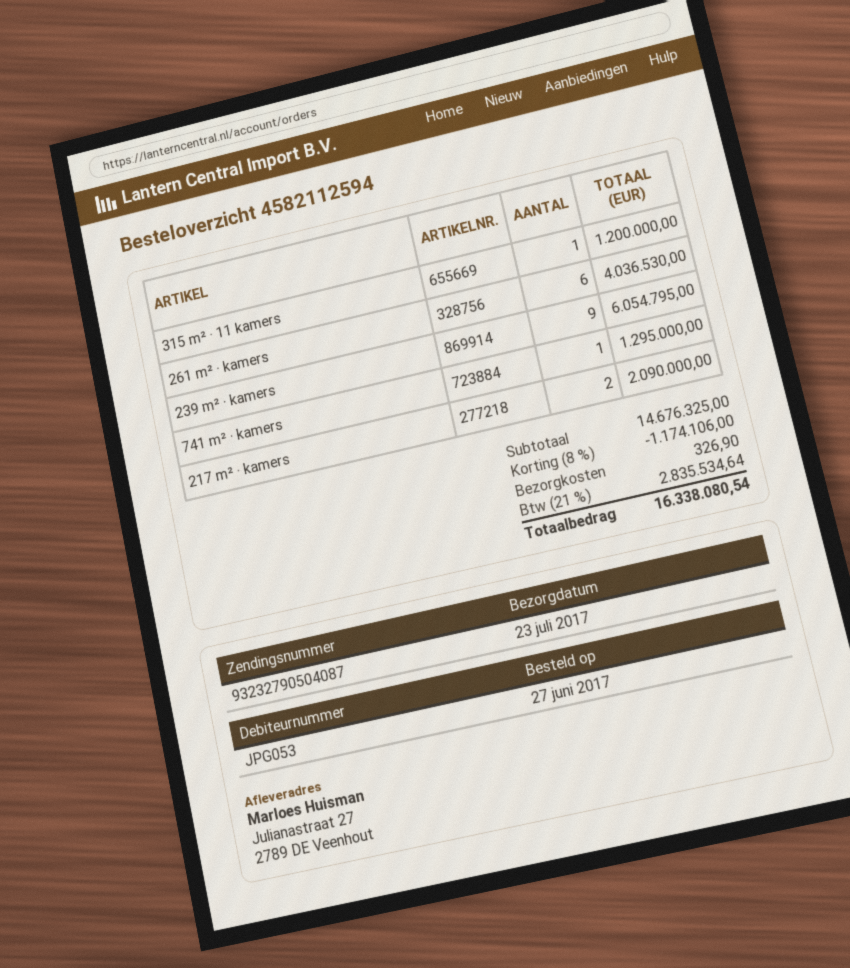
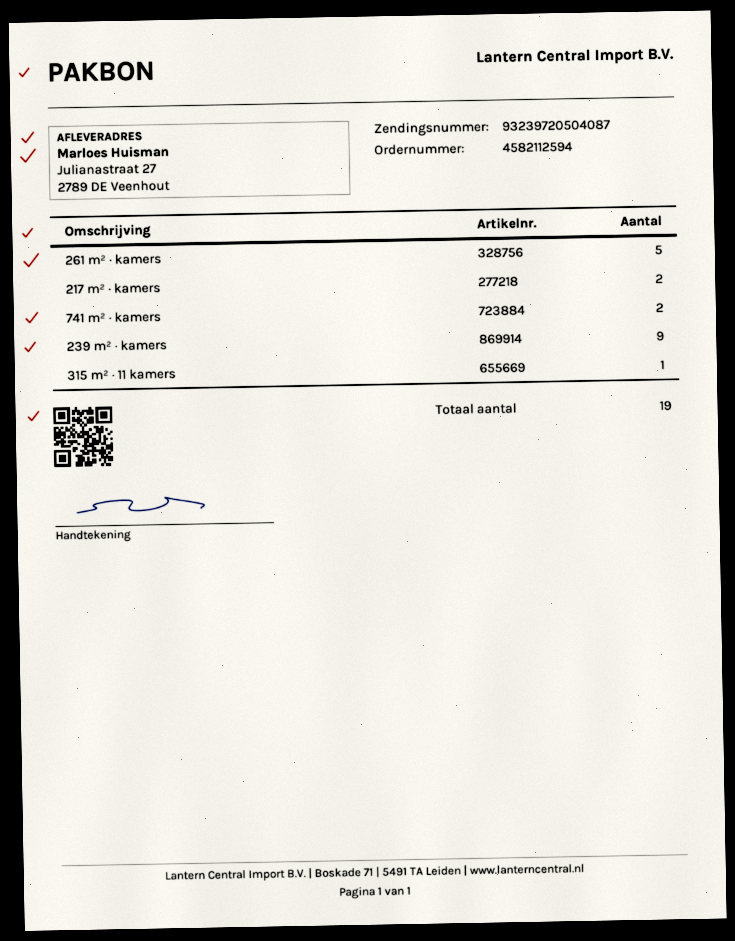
tracking number: 93232790504087 -> 93239720504087
261 m² · kamers: 6 -> 5
741 m² · kamers: 1 -> 2

